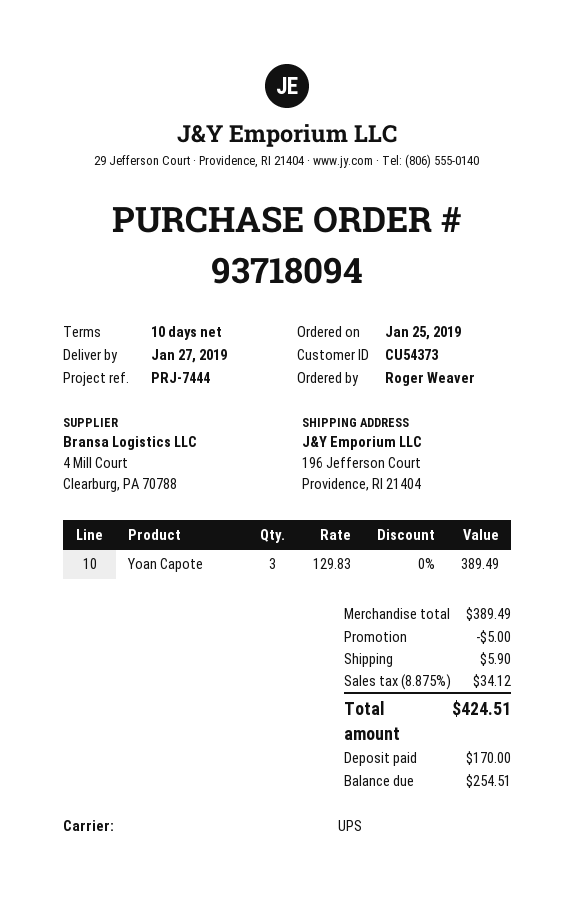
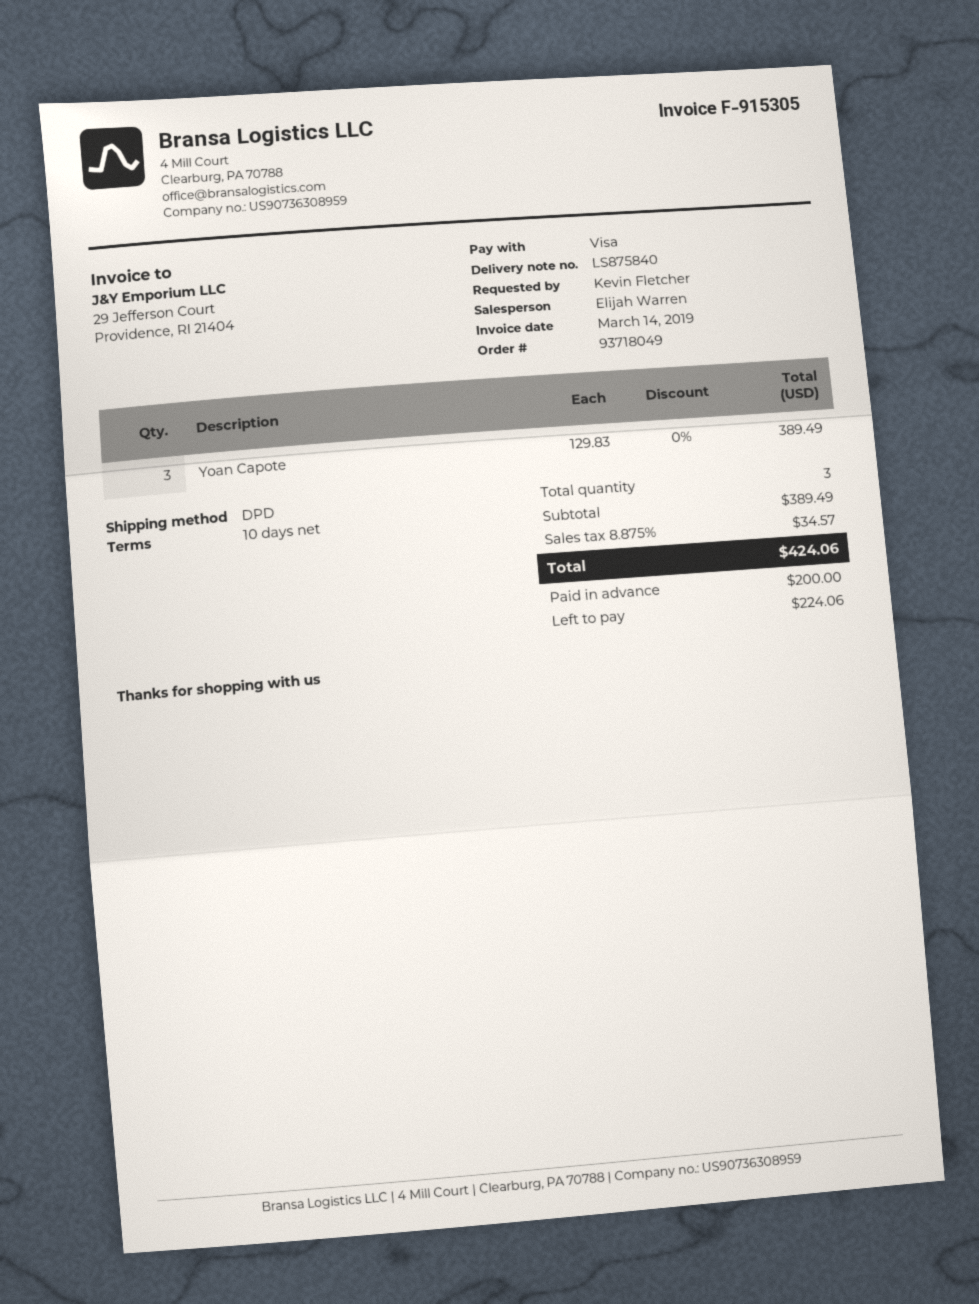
order number: 93718094 -> 93718049
ordered by: Roger Weaver -> Kevin Fletcher
shipping method: UPS -> DPD
discount: 5.00 -> none
shipping: 5.90 -> none
tax: 8.875% = 34.12 -> 8.875% = 34.57
total: 424.51 -> 424.06
deposit: 170.00 -> 200.00
balance: 254.51 -> 224.06

